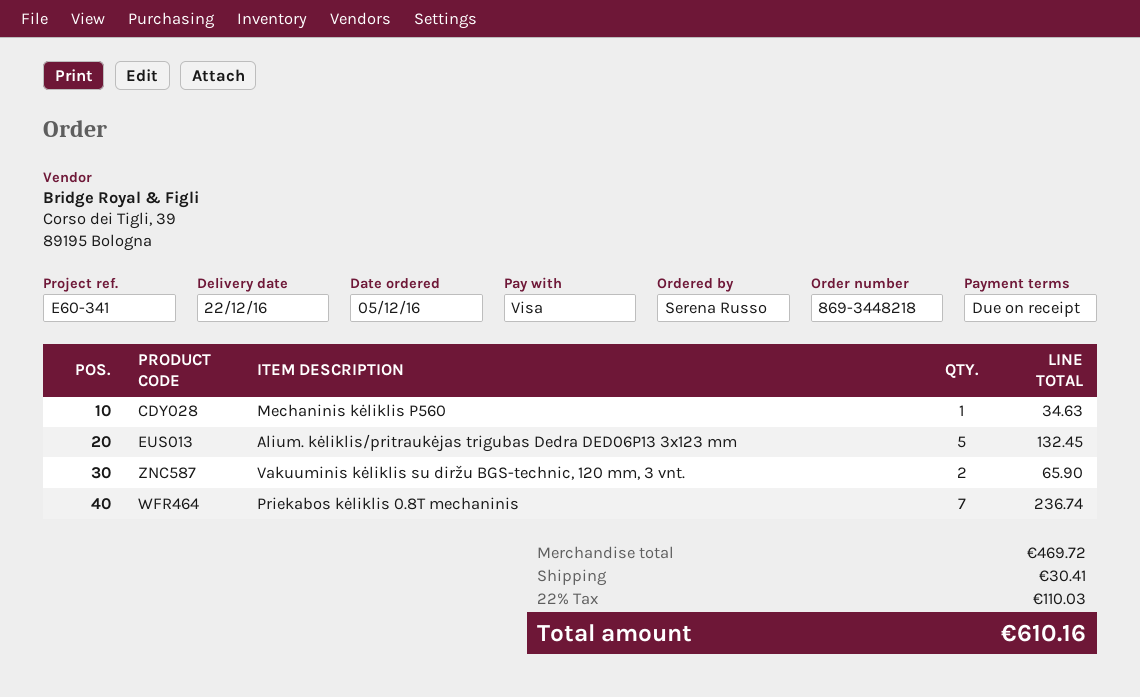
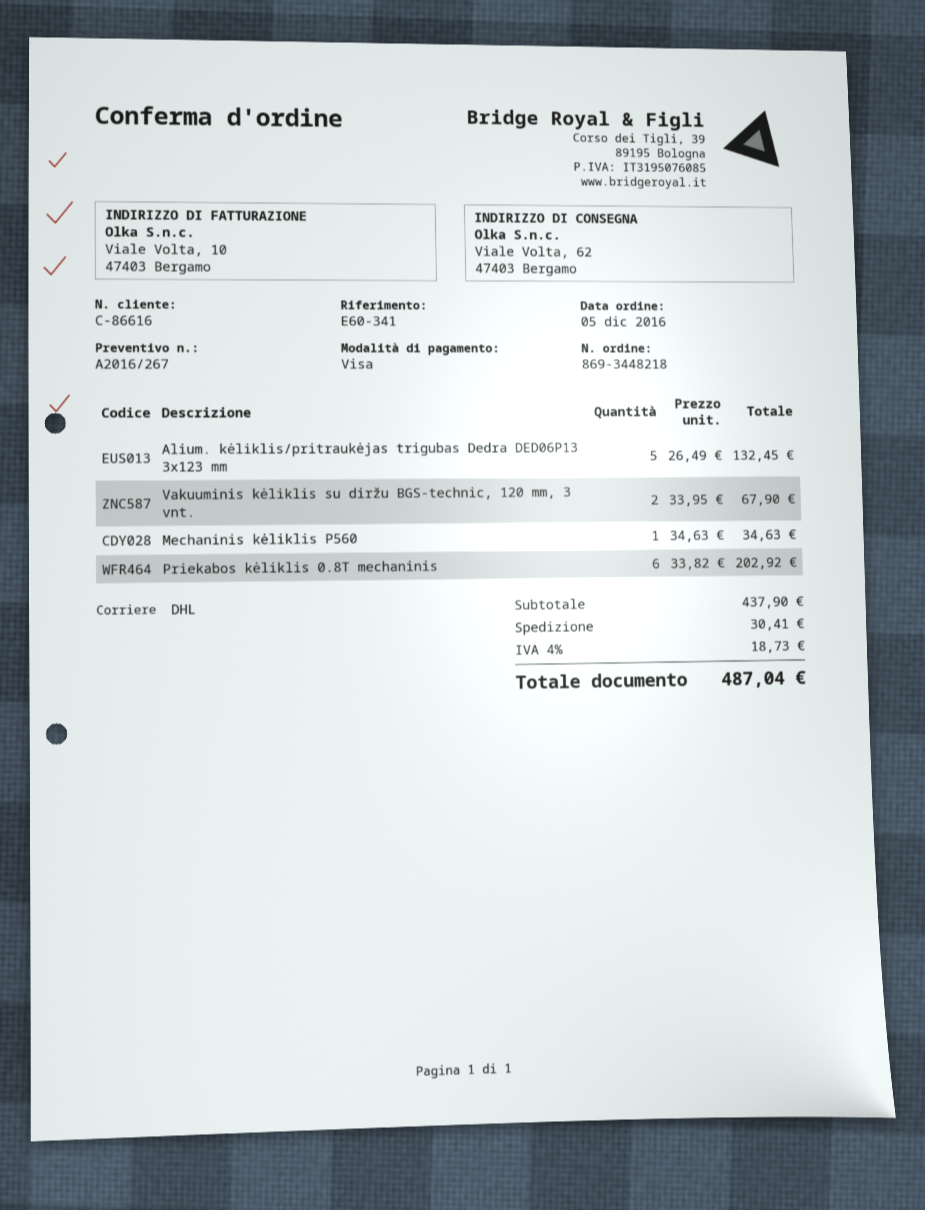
Vakuuminis kėliklis su diržu BGS-technic, 120 mm, 3 vnt.: 2 for 65.90 -> 2 for 67.90
Priekabos kėliklis 0.8T mechaninis: 7 for 236.74 -> 6 for 202.92
subtotal: 469.72 -> 437.90
tax: 22% = 110.03 -> 4% = 18.73
total: 610.16 -> 487.04

